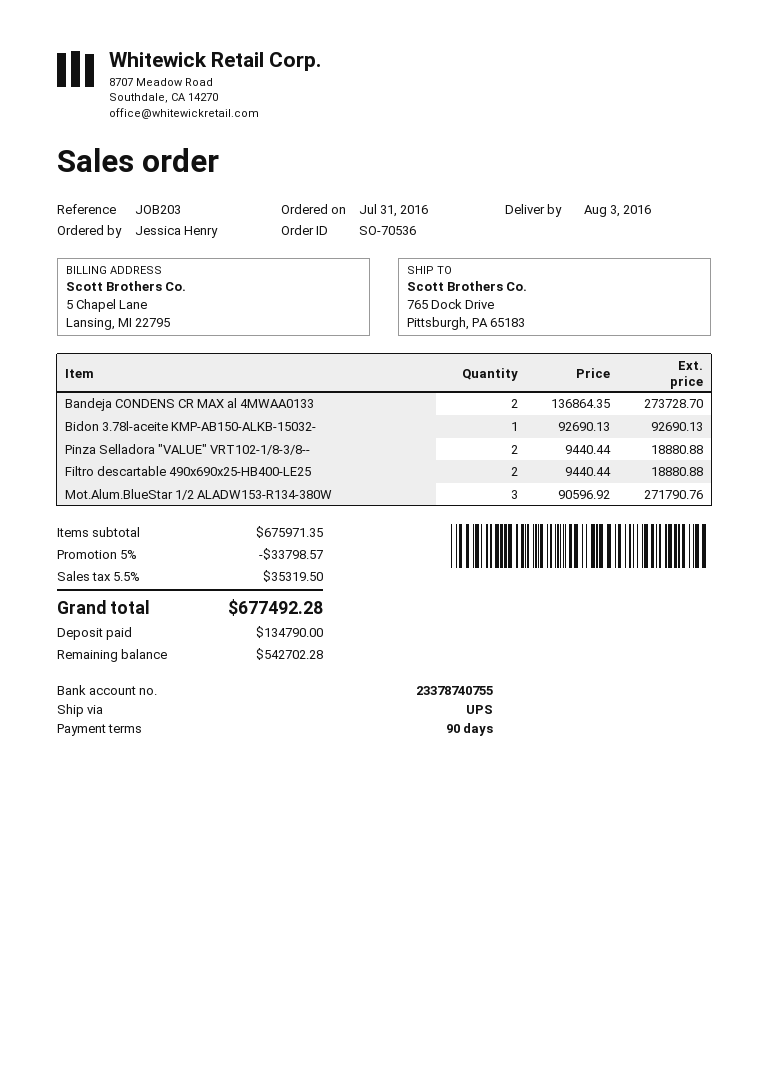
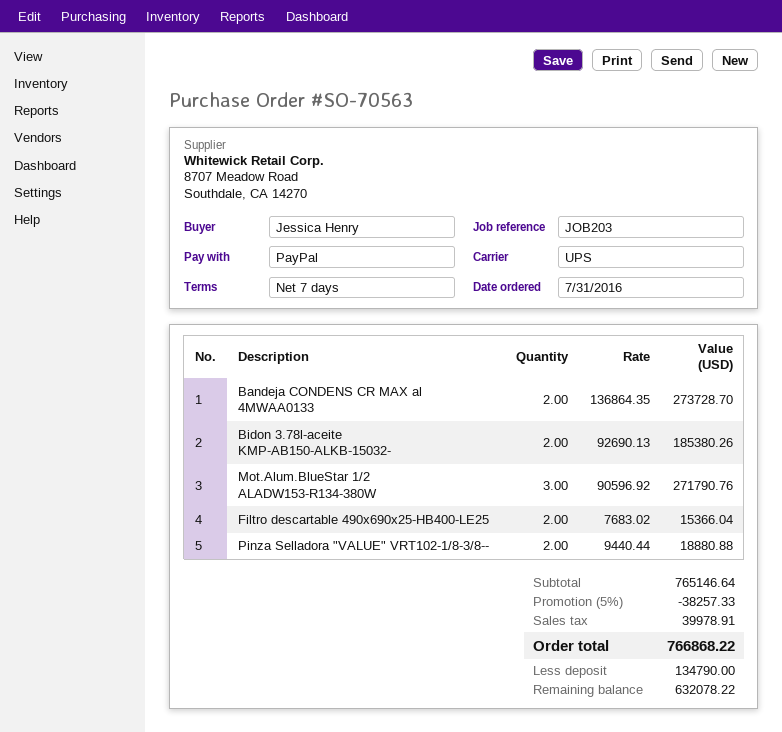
order number: SO-70536 -> SO-70563
payment terms: 90 days -> 7 days
Bidon 3.78l-aceite KMP-AB150-ALKB-15032-: 1 x 92690.13 = 92690.13 -> 2 x 92690.13 = 185380.26
Filtro descartable 490x690x25-HB400-LE25: 2 x 9440.44 = 18880.88 -> 2 x 7683.02 = 15366.04
subtotal: 675971.35 -> 765146.64
discount: 5% = 33798.57 -> 5% = 38257.33
tax: 35319.50 -> 39978.91
total: 677492.28 -> 766868.22
balance: 542702.28 -> 632078.22

